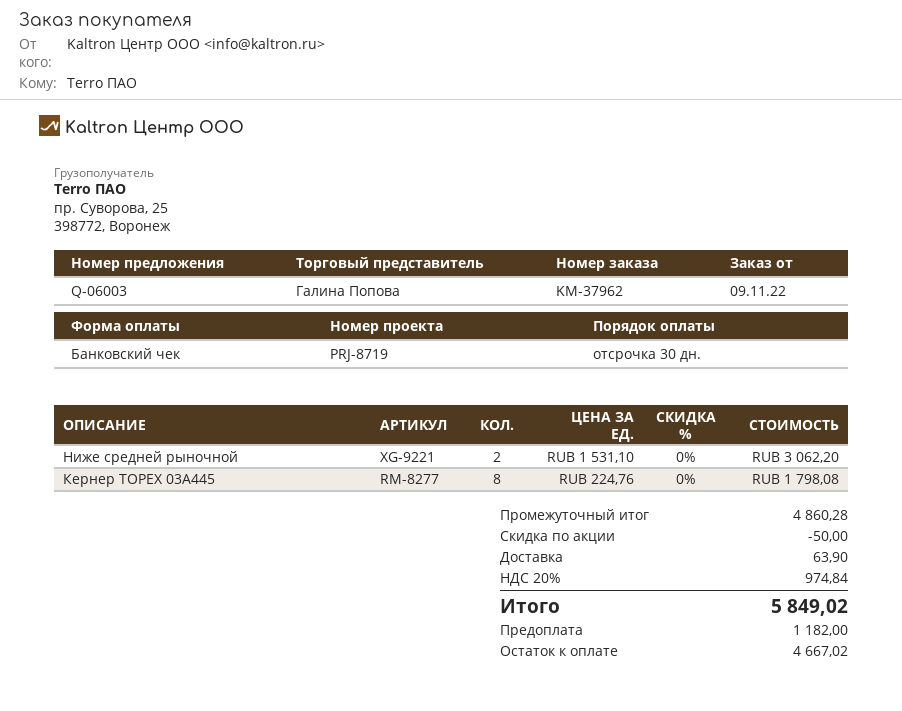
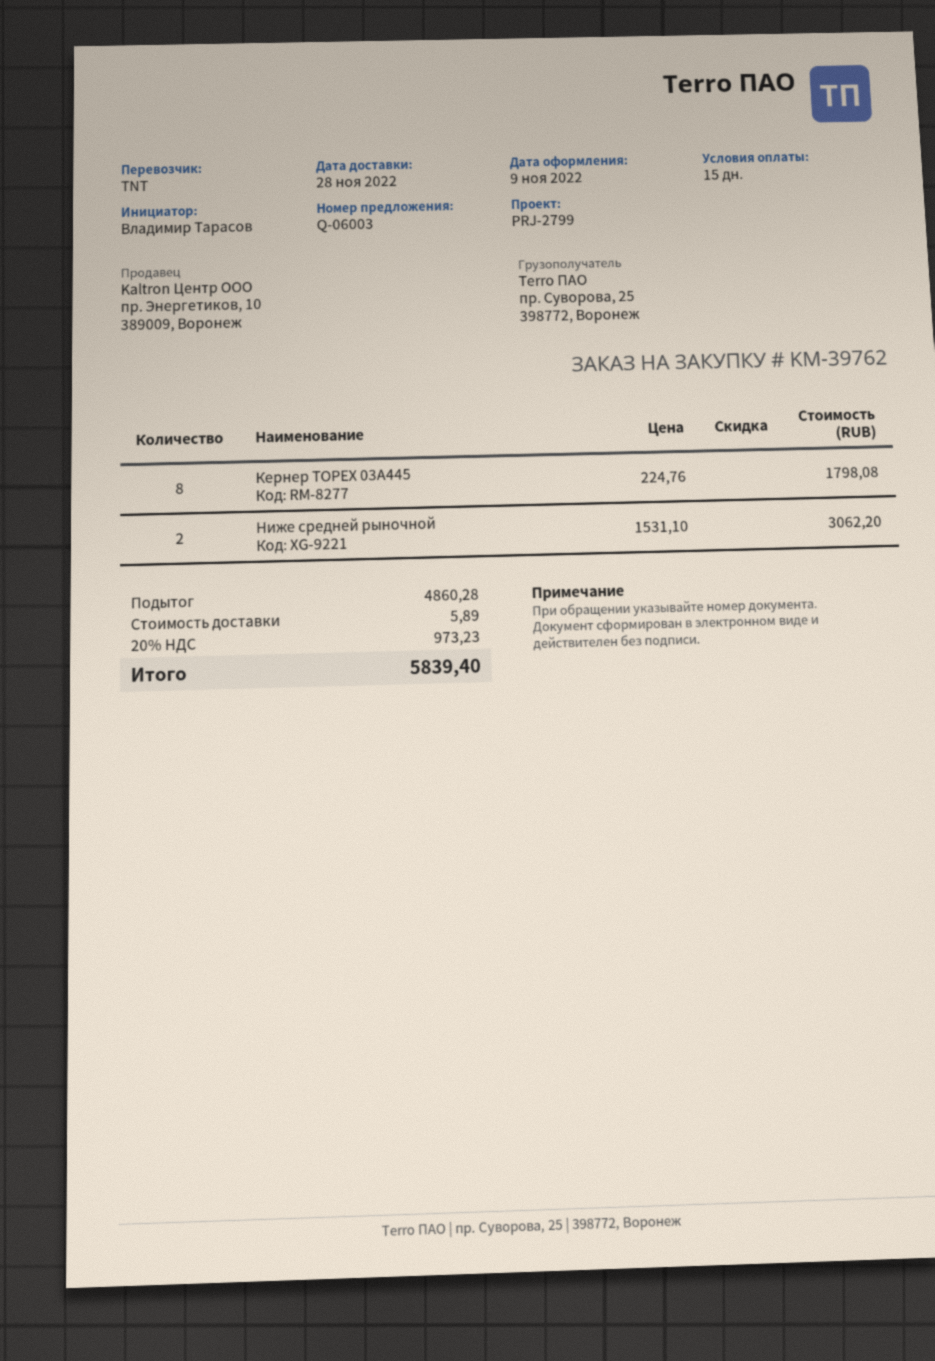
order number: KM-37962 -> KM-39762
payment terms: 30 days -> 15 days
reference: PRJ-8719 -> PRJ-2799
discount: 50.00 -> none
shipping: 63.90 -> 5.89
tax: 20% = 974.84 -> 20% = 973.23
total: 5849.02 -> 5839.40

